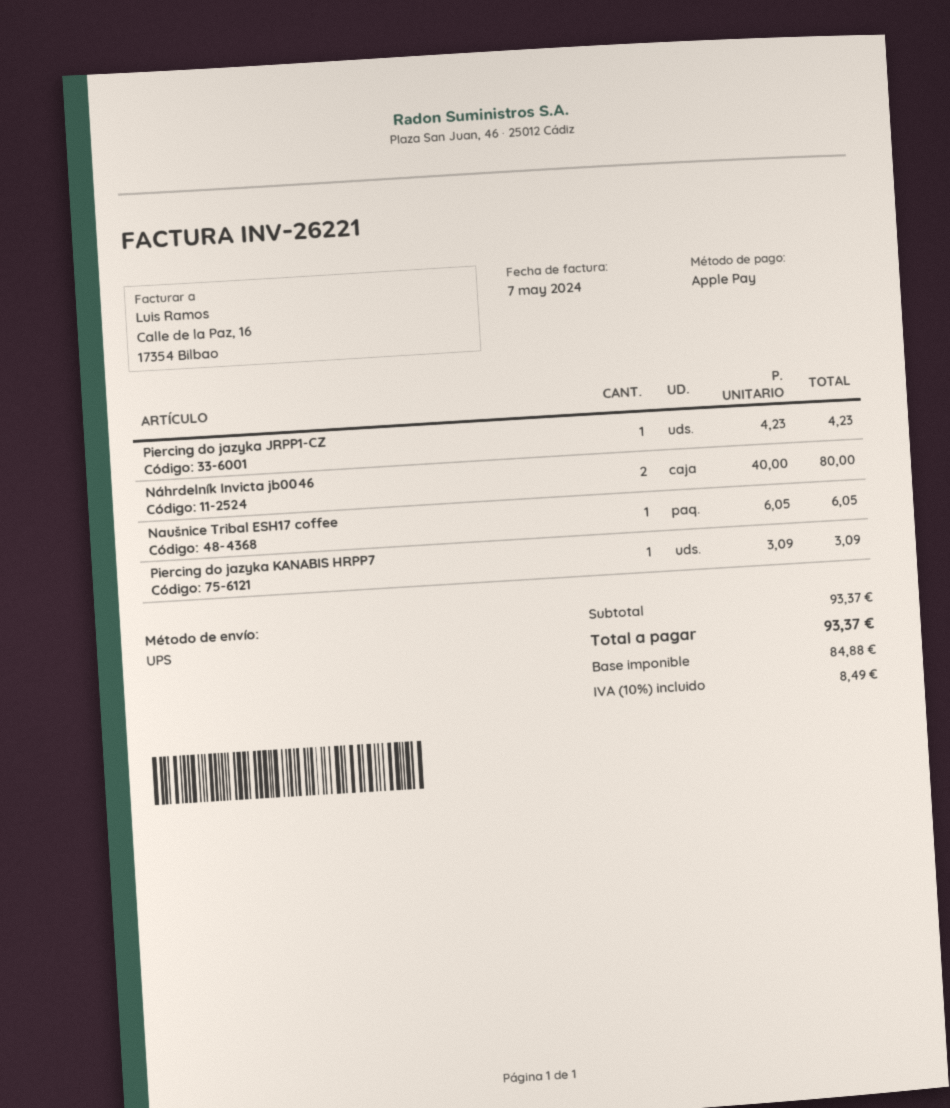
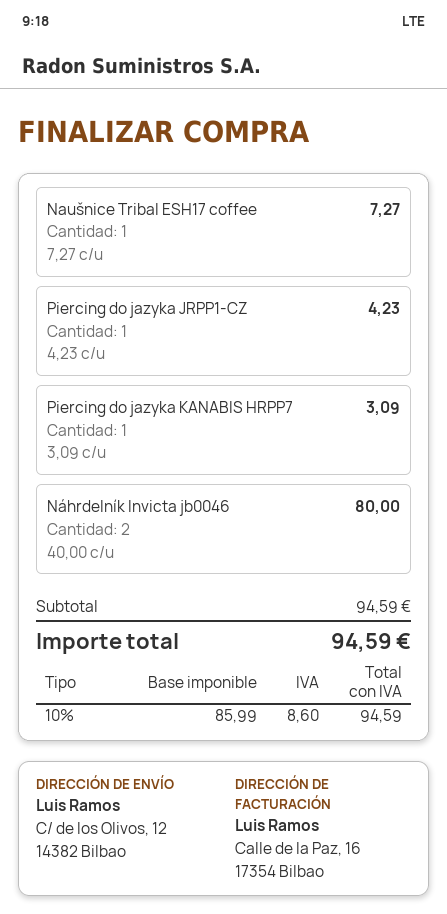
Naušnice Tribal ESH17 coffee: 1 x 6.05 = 6.05 -> 1 x 7.27 = 7.27
subtotal: 93.37 -> 94.59
net: 84.88 -> 85.99
tax: 10% = 8.49 -> 10% = 8.60
total: 93.37 -> 94.59

